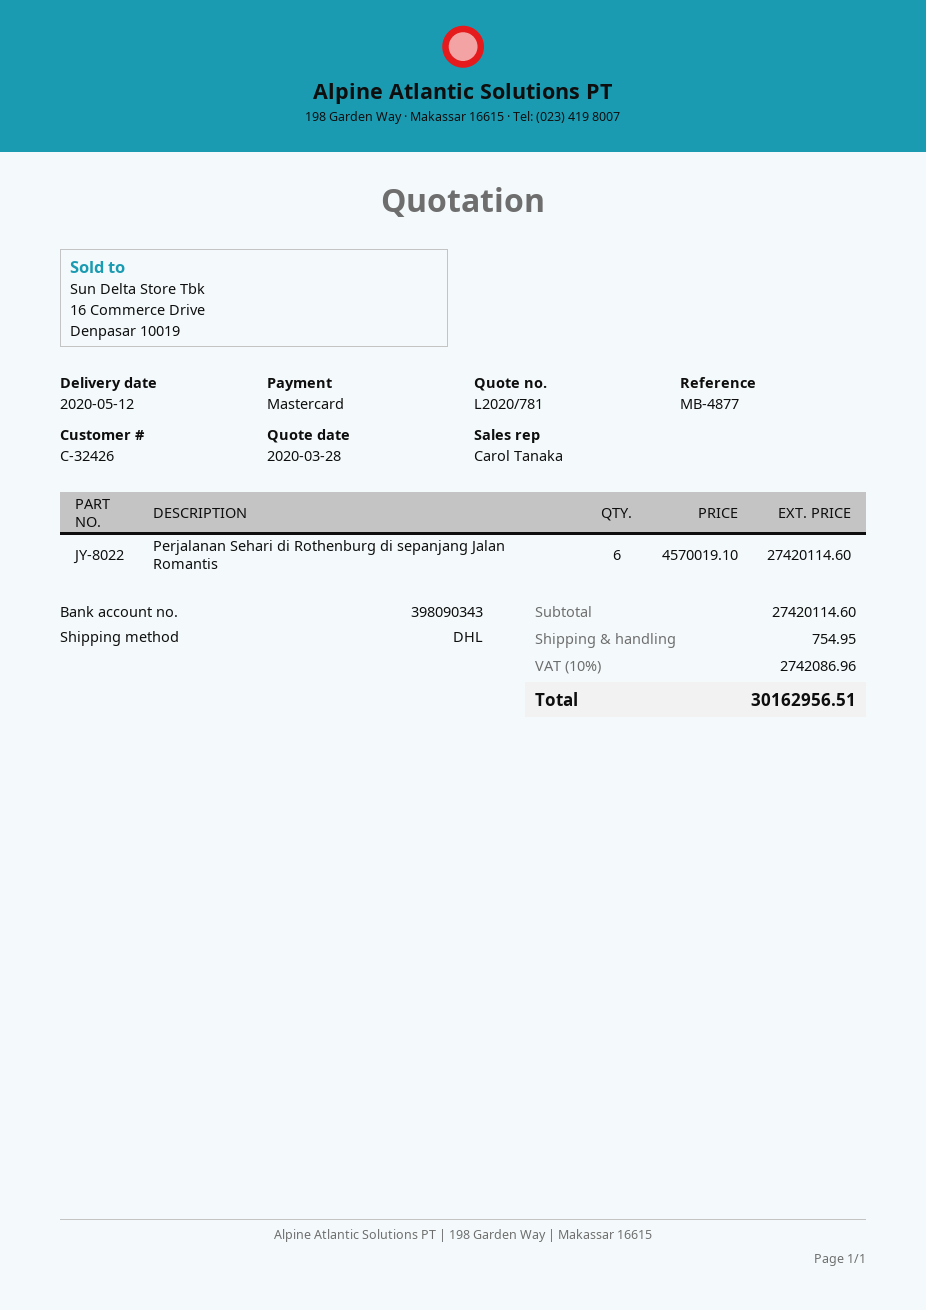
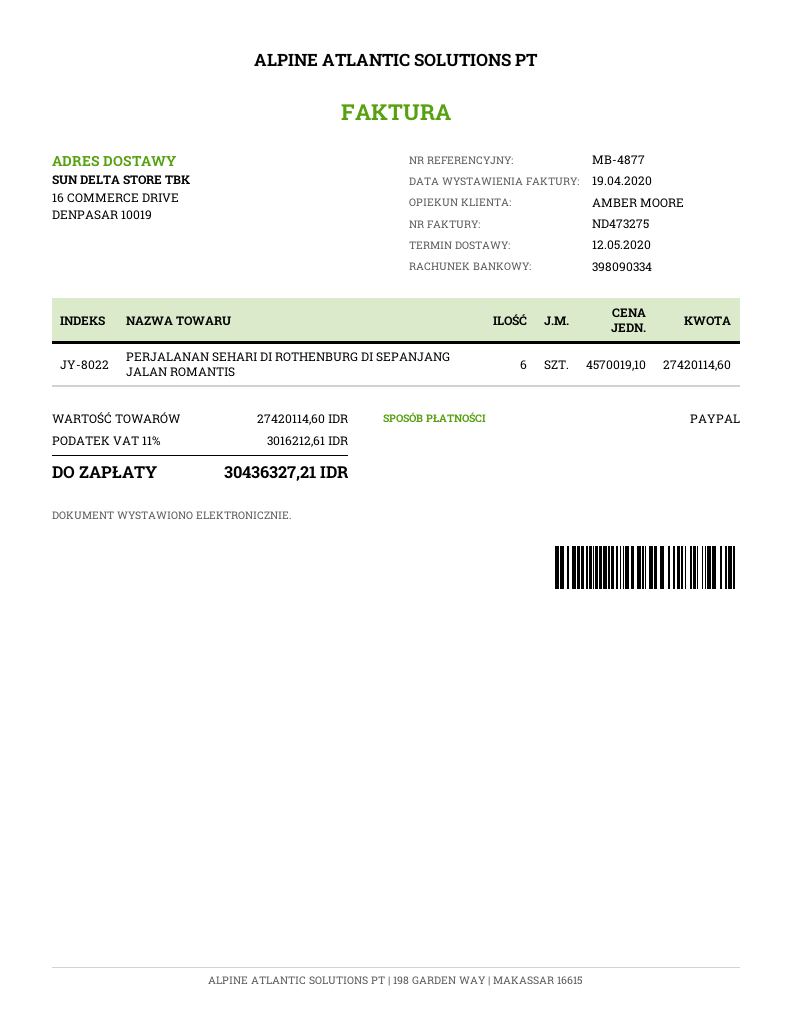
sales rep: Carol Tanaka -> AMBER MOORE
payment method: Mastercard -> PayPal
bank account: 398090343 -> 398090334
shipping: 754.95 -> none
tax: 10% = 2742086.96 -> 11% = 3016212.61
total: 30162956.51 -> 30436327.21

